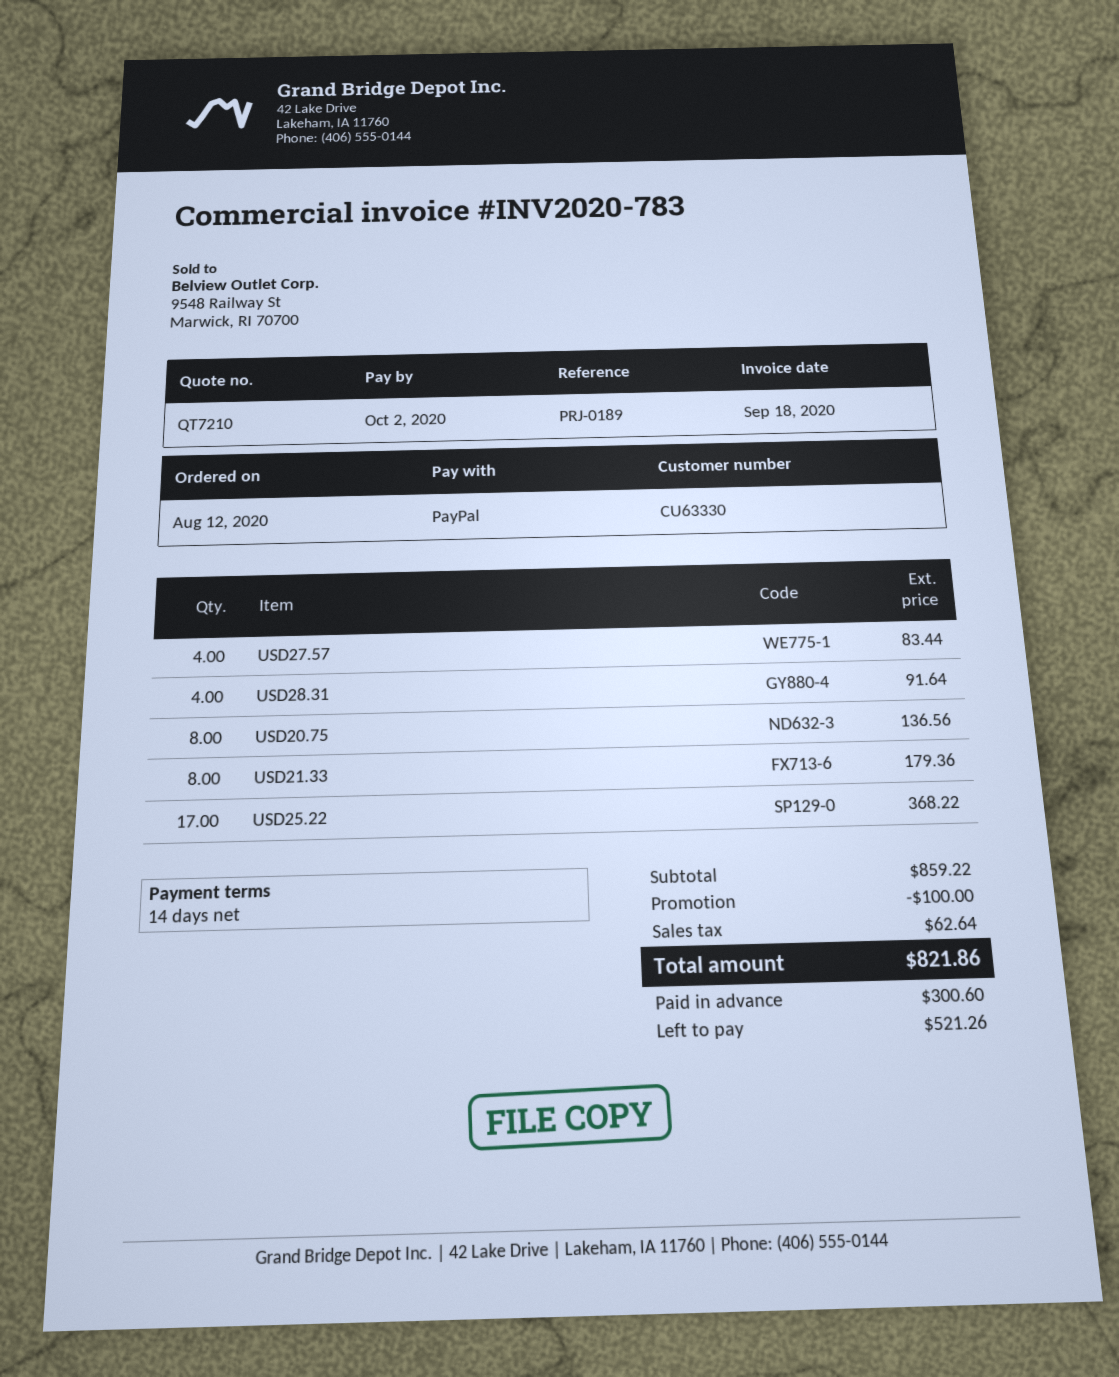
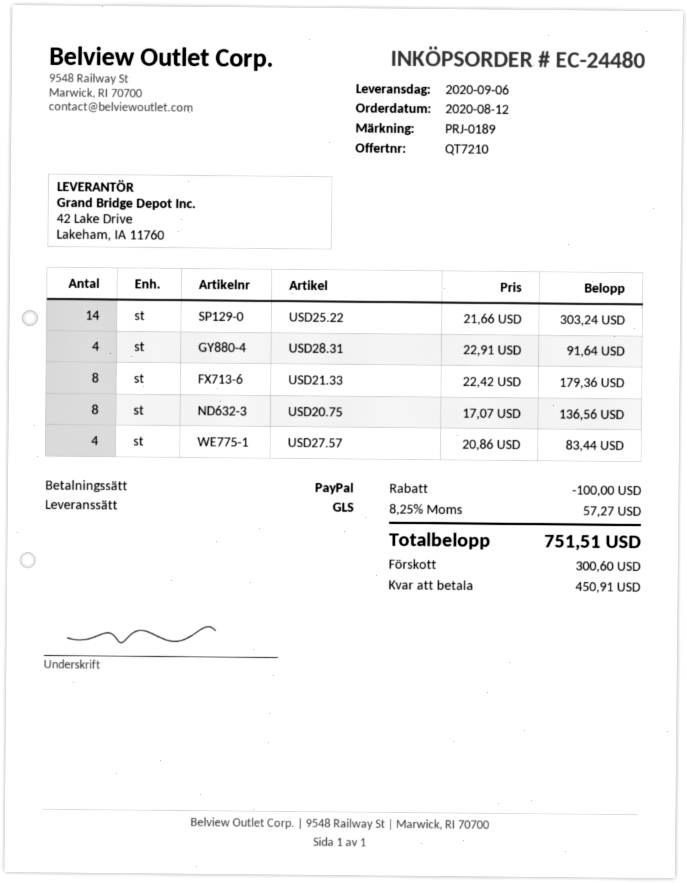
USD25.22: 17 for 368.22 -> 14 for 303.24
tax: 62.64 -> 57.27
total: 821.86 -> 751.51
balance: 521.26 -> 450.91

